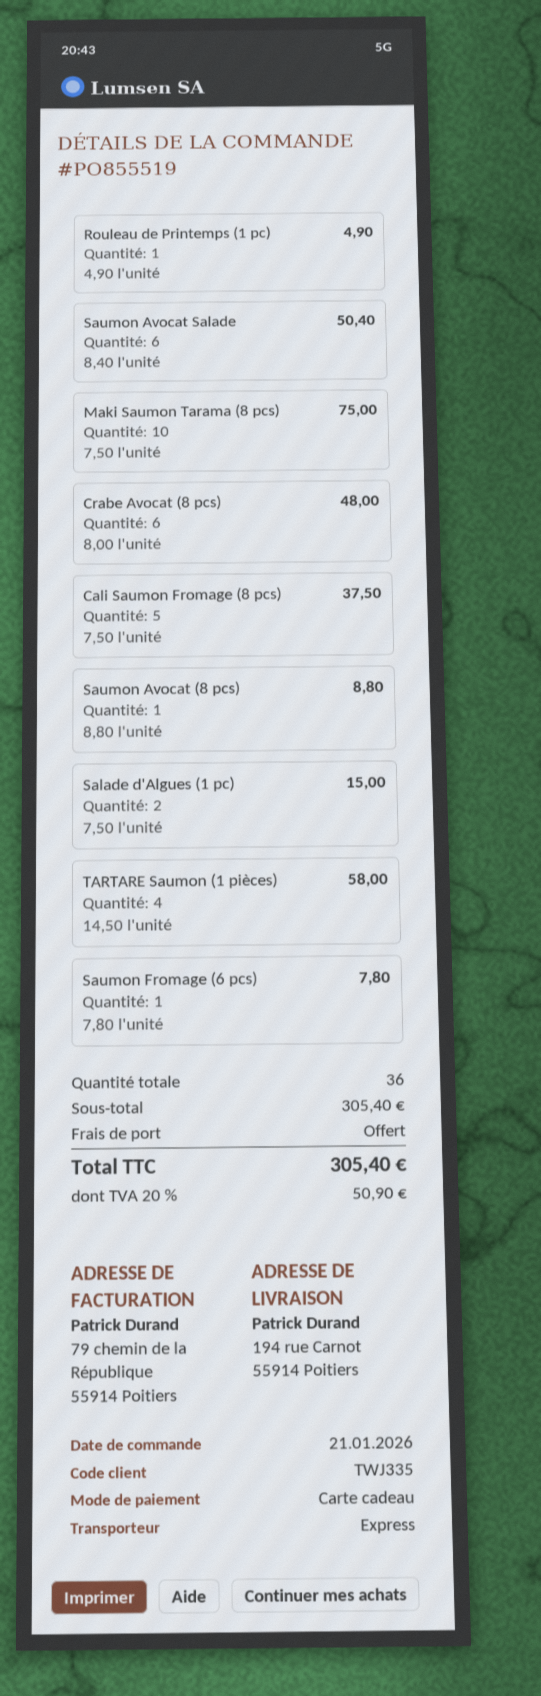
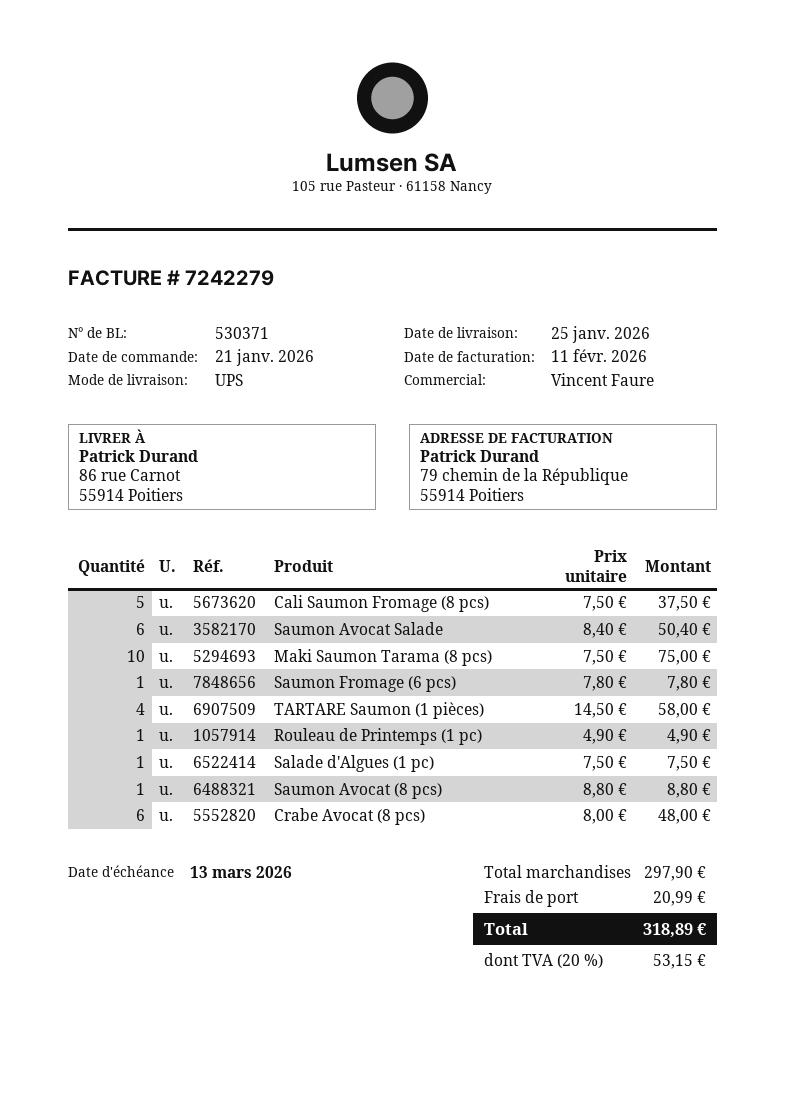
shipping method: express -> UPS
ship to: 194 rue Carnot, 55914 Poitiers -> 86 rue Carnot, 55914 Poitiers
Salade d'Algues (1 pc): 2 x 7.50 = 15.00 -> 1 x 7.50 = 7.50
subtotal: 305.40 -> 297.90
shipping: 0.00 -> 20.99
tax: 20% = 50.90 -> 20% = 53.15
total: 305.40 -> 318.89

